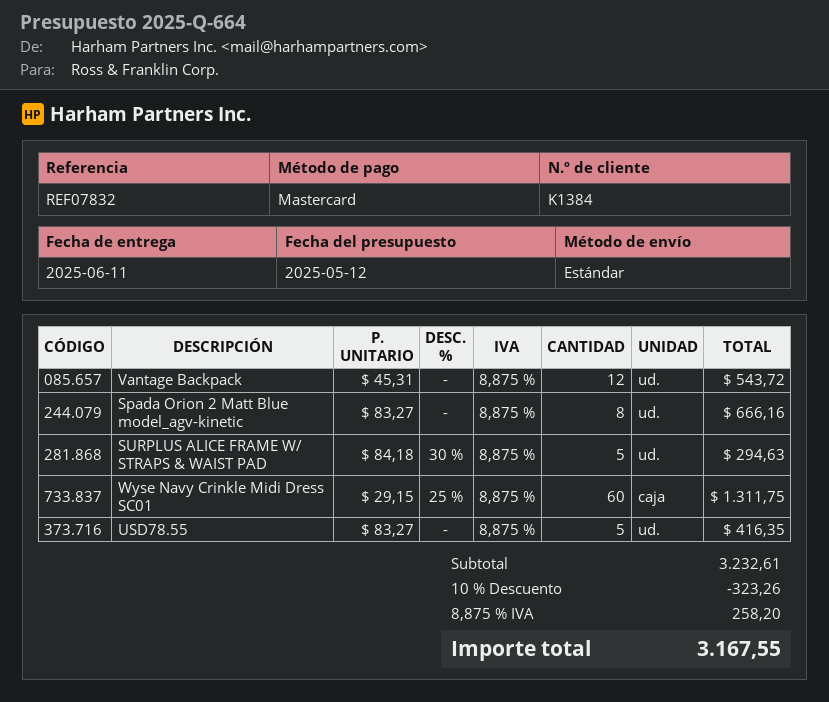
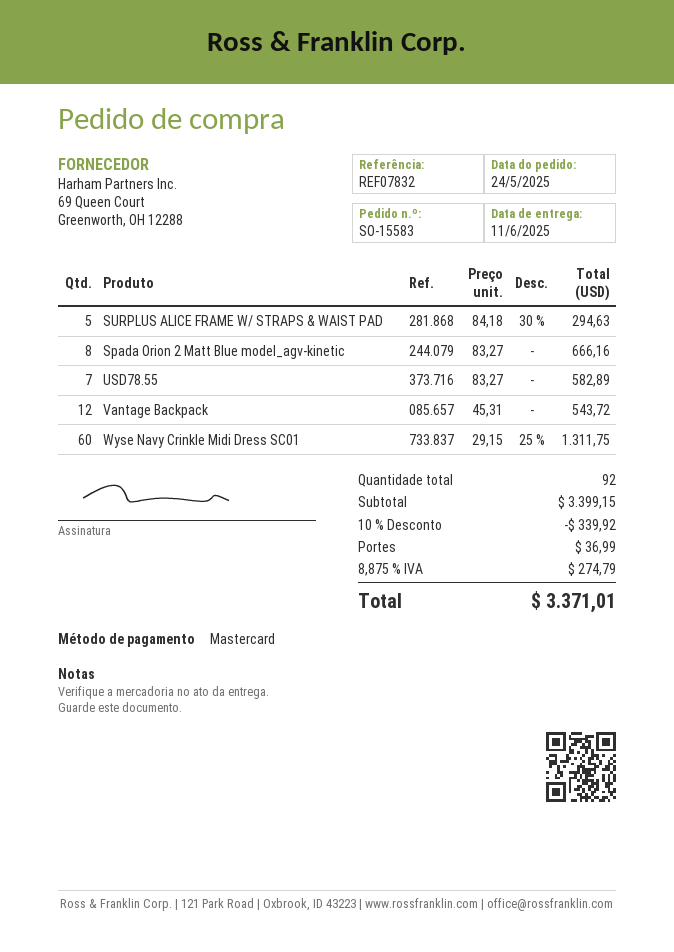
USD78.55: 5 x 83.27 = 416.35 -> 7 x 83.27 = 582.89
subtotal: 3232.61 -> 3399.15
discount: 10% = 323.26 -> 10% = 339.92
shipping: none -> 36.99
tax: 8.875% = 258.20 -> 8.875% = 274.79
total: 3167.55 -> 3371.01

